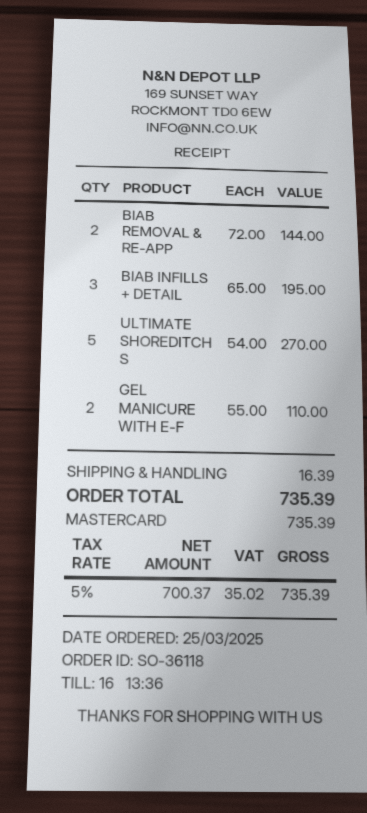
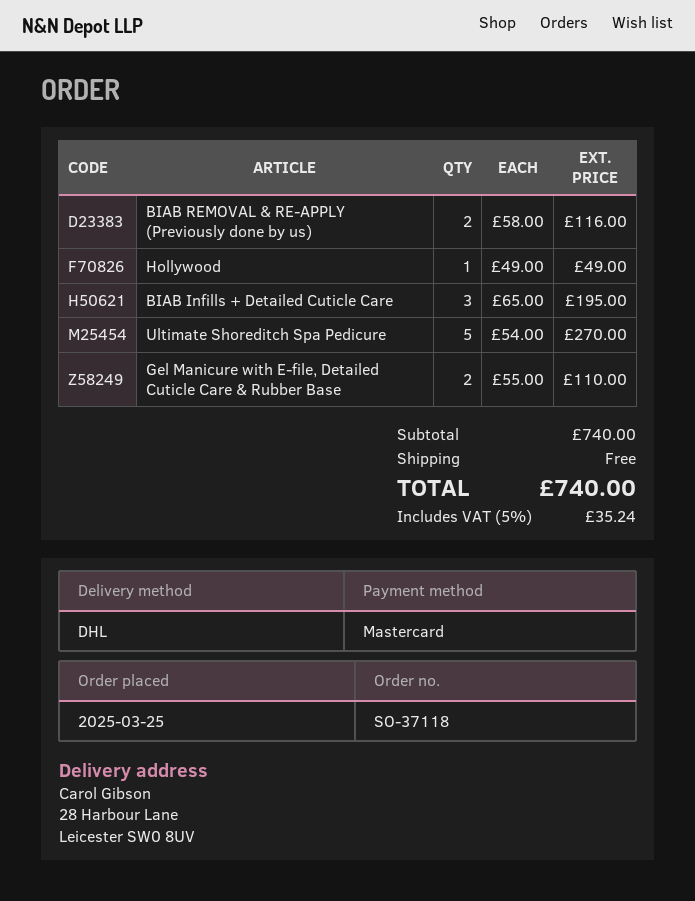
order number: SO-36118 -> SO-37118
BIAB REMOVAL & RE-APP: 2 x 72.00 = 144.00 -> 2 x 58.00 = 116.00
Hollywood: none -> 1 x 49.00 = 49.00
shipping: 16.39 -> 0.00
tax: 5% = 35.02 -> 5% = 35.24
total: 735.39 -> 740.00

